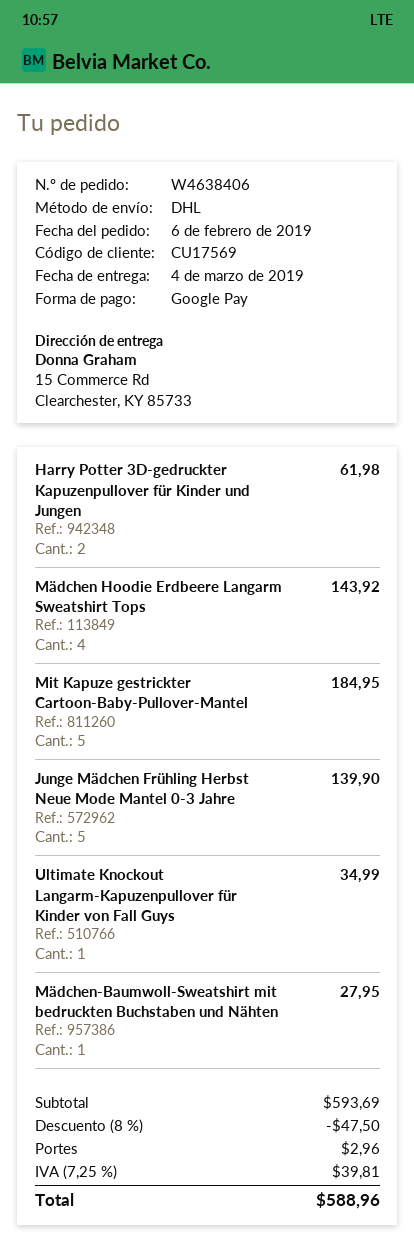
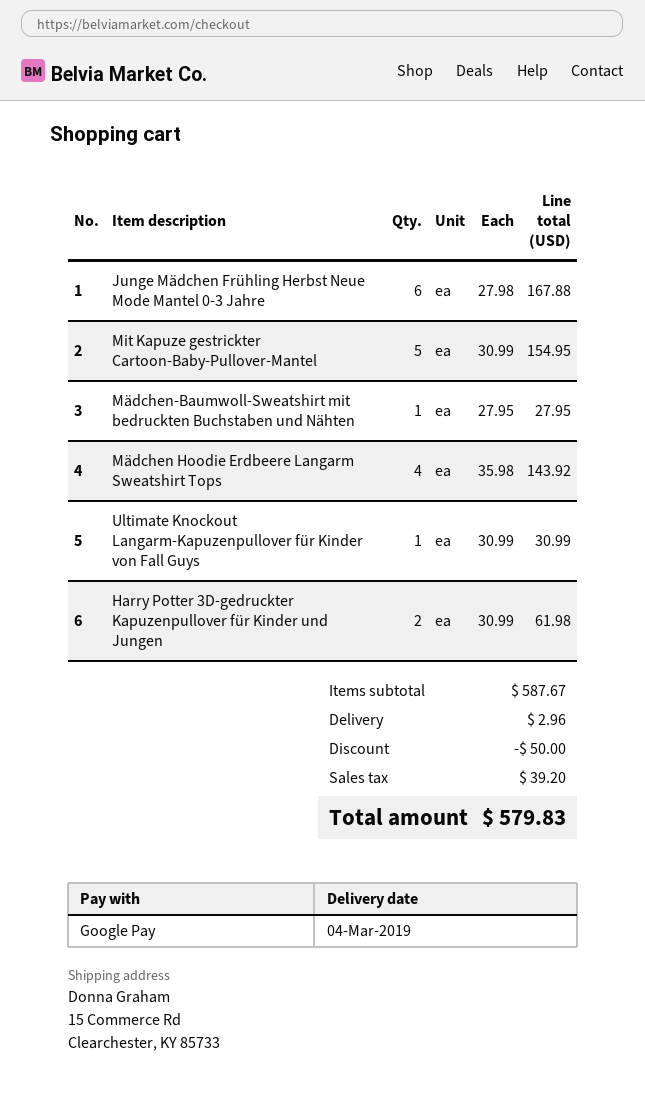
Mit Kapuze gestrickter Cartoon-Baby-Pullover-Mantel: 5 for 184.95 -> 5 for 154.95
Junge Mädchen Frühling Herbst Neue Mode Mantel 0-3 Jahre: 5 for 139.90 -> 6 for 167.88
Ultimate Knockout Langarm-Kapuzenpullover für Kinder von Fall Guys: 1 for 34.99 -> 1 for 30.99
subtotal: 593.69 -> 587.67
discount: 47.50 -> 50.00
tax: 39.81 -> 39.20
total: 588.96 -> 579.83

